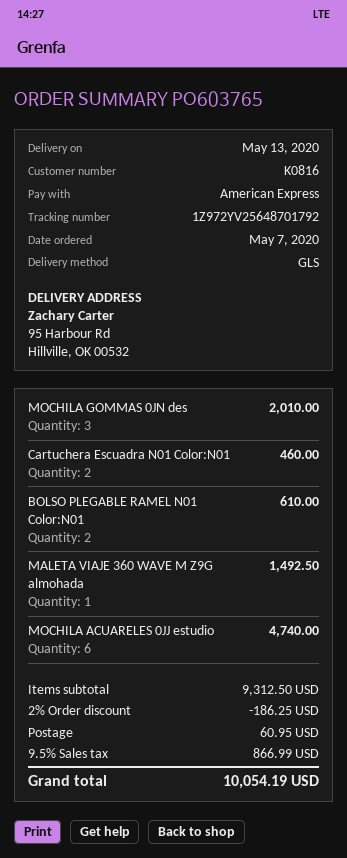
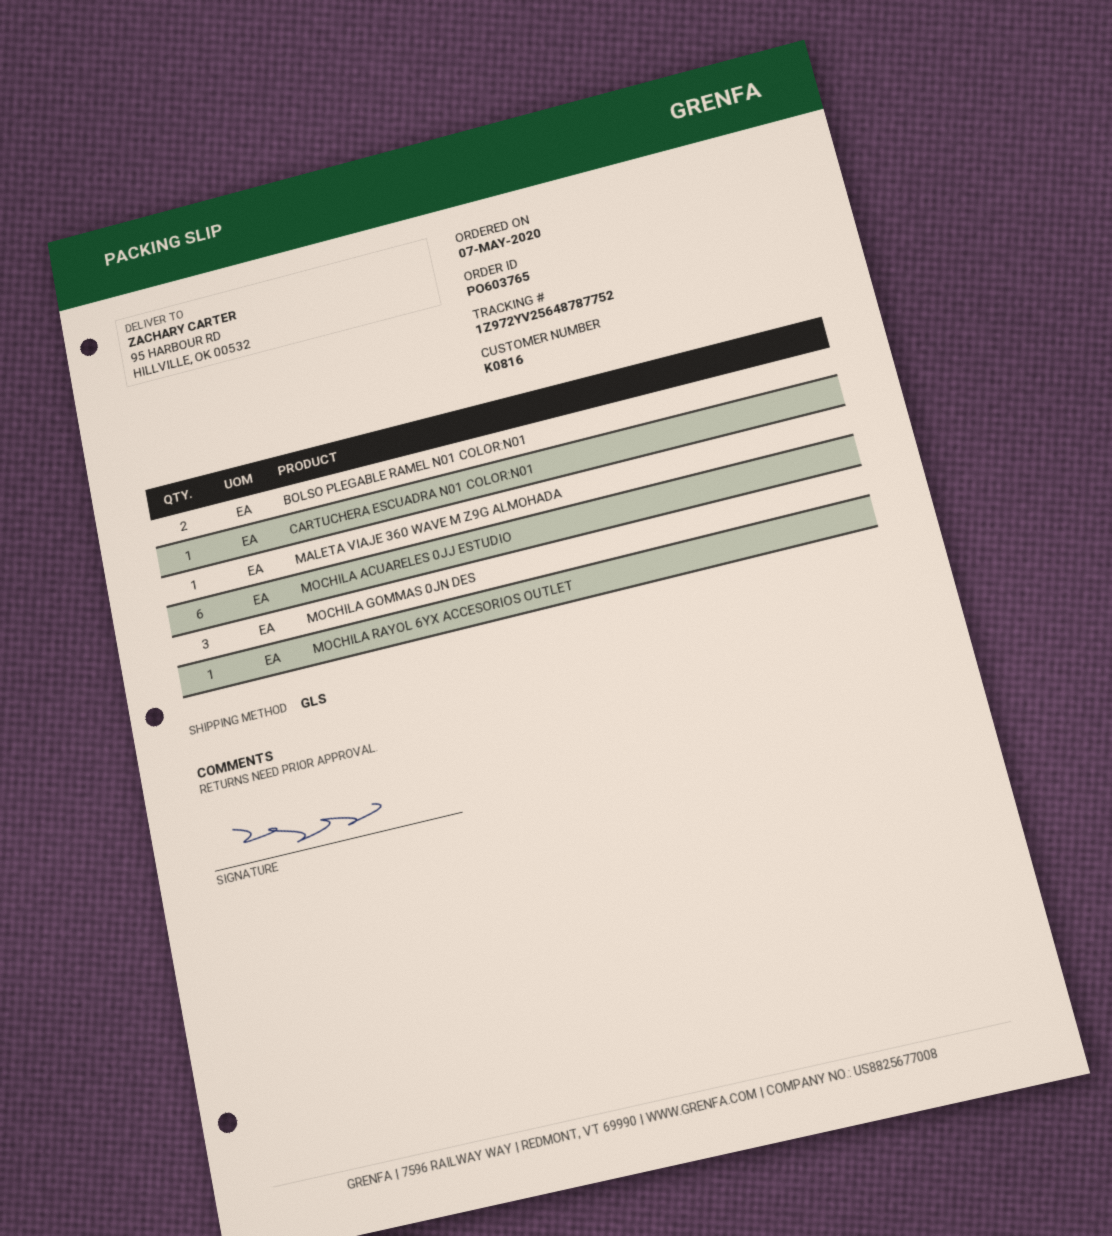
tracking number: 1Z972YV25648701792 -> 1Z972YV25648787752
Cartuchera Escuadra N01 Color:N01: 2 -> 1
MOCHILA RAYOL 6YX ACCESORIOS OUTLET: none -> 1

